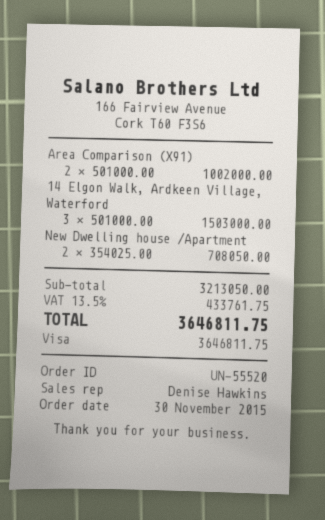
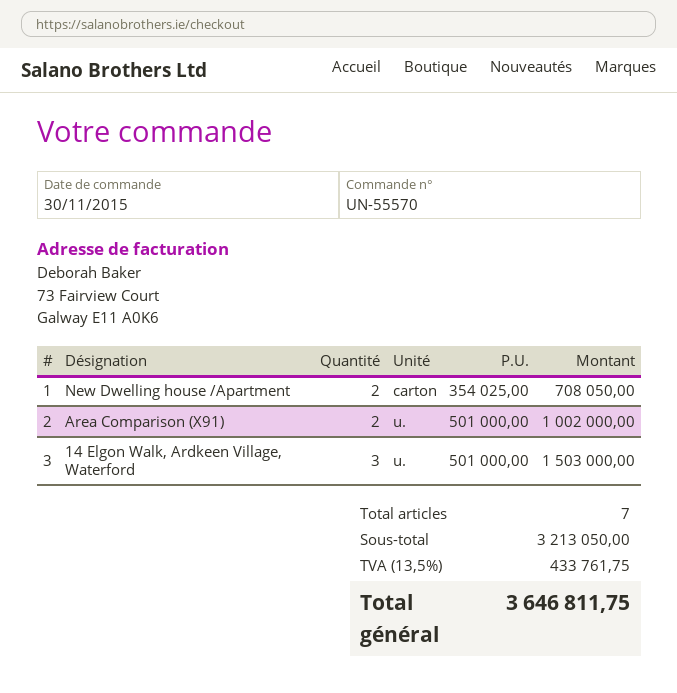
order number: UN-55520 -> UN-55570

